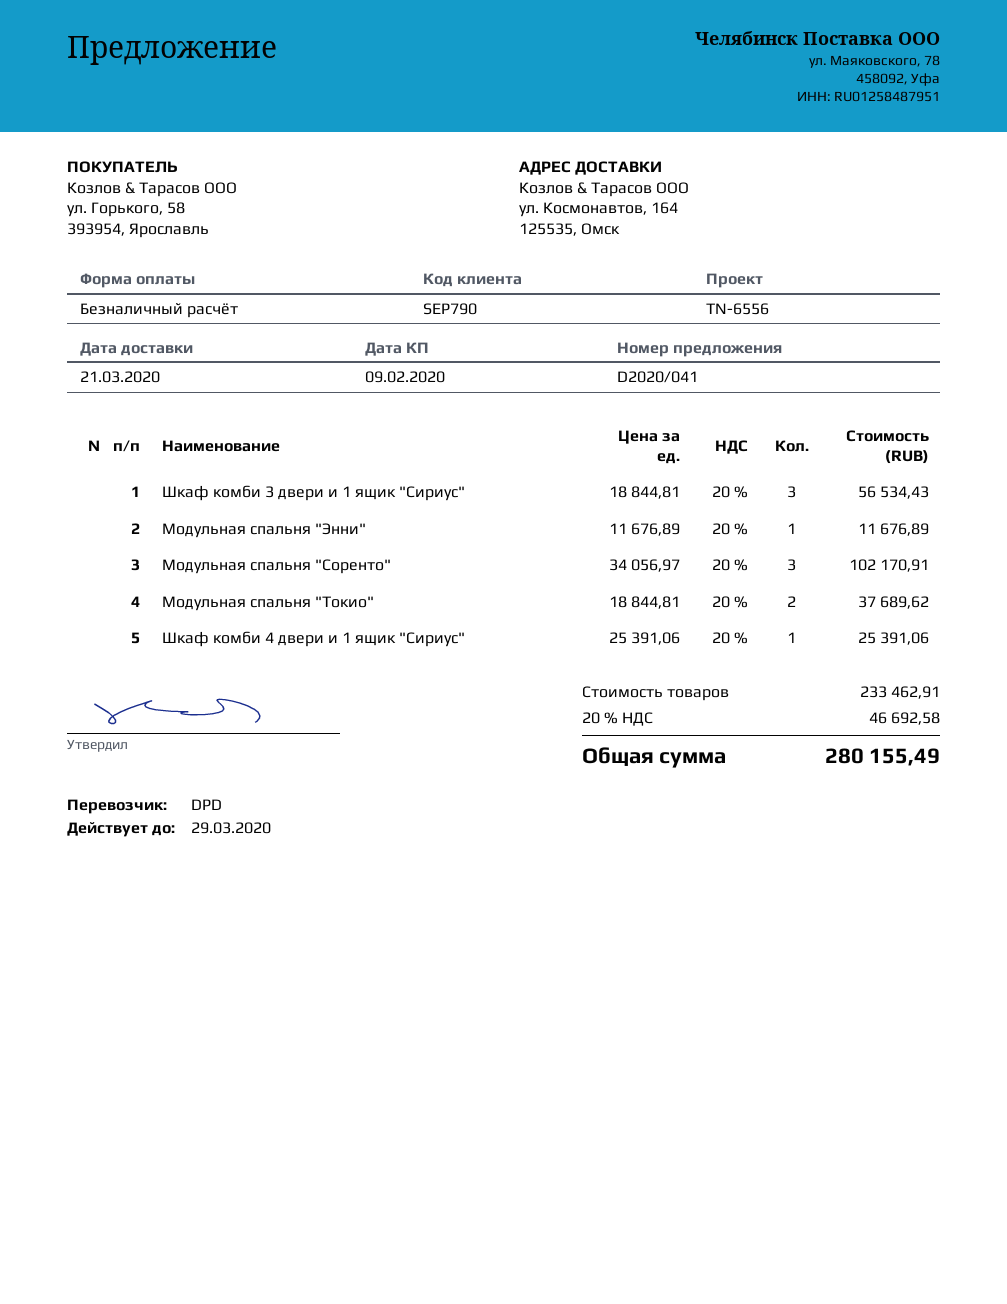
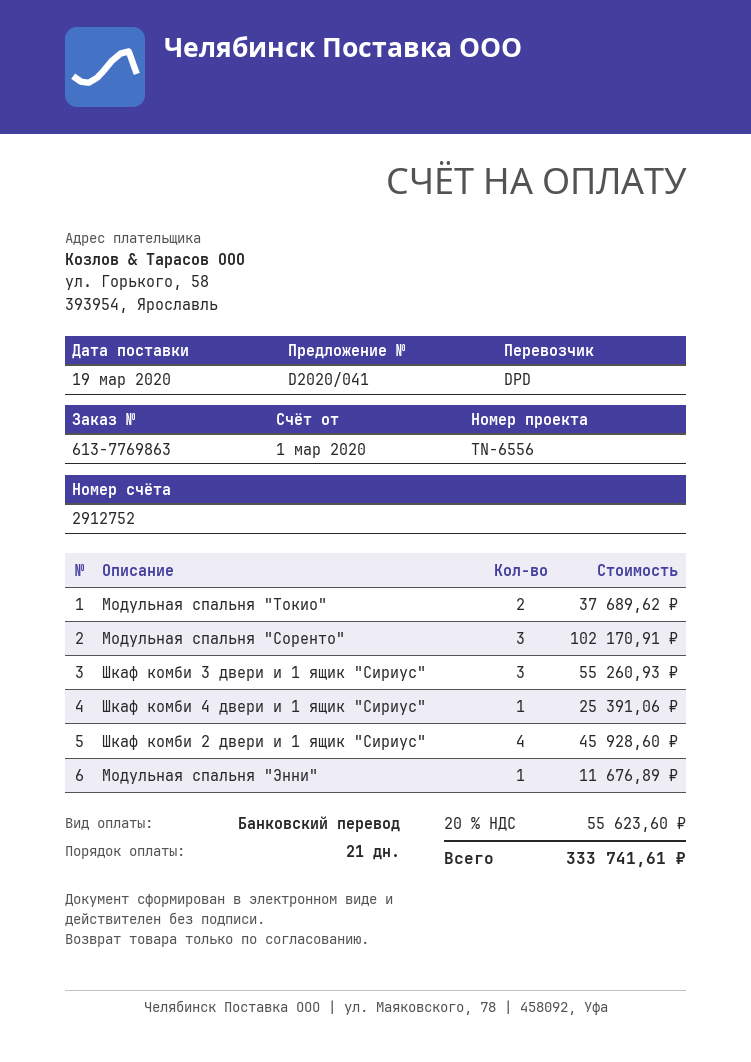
delivery date: 2020-03-21 -> 2020-03-19
Шкаф комби 3 двери и 1 ящик "Сириус": 3 for 56534.43 -> 3 for 55260.93
Шкаф комби 2 двери и 1 ящик "Сириус": none -> 4 for 45928.60
tax: 20% = 46692.58 -> 20% = 55623.60
total: 280155.49 -> 333741.61

